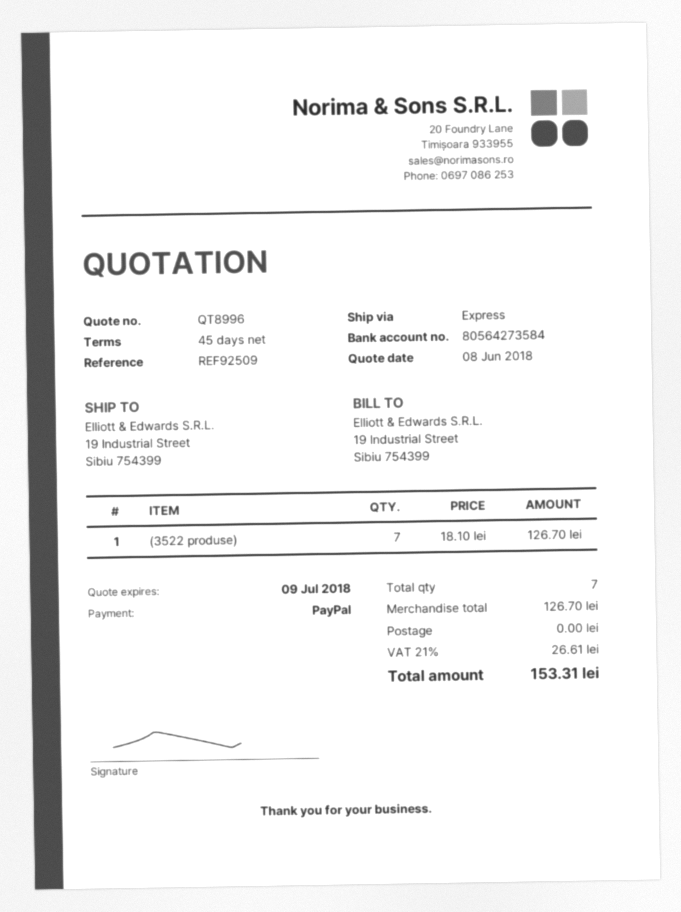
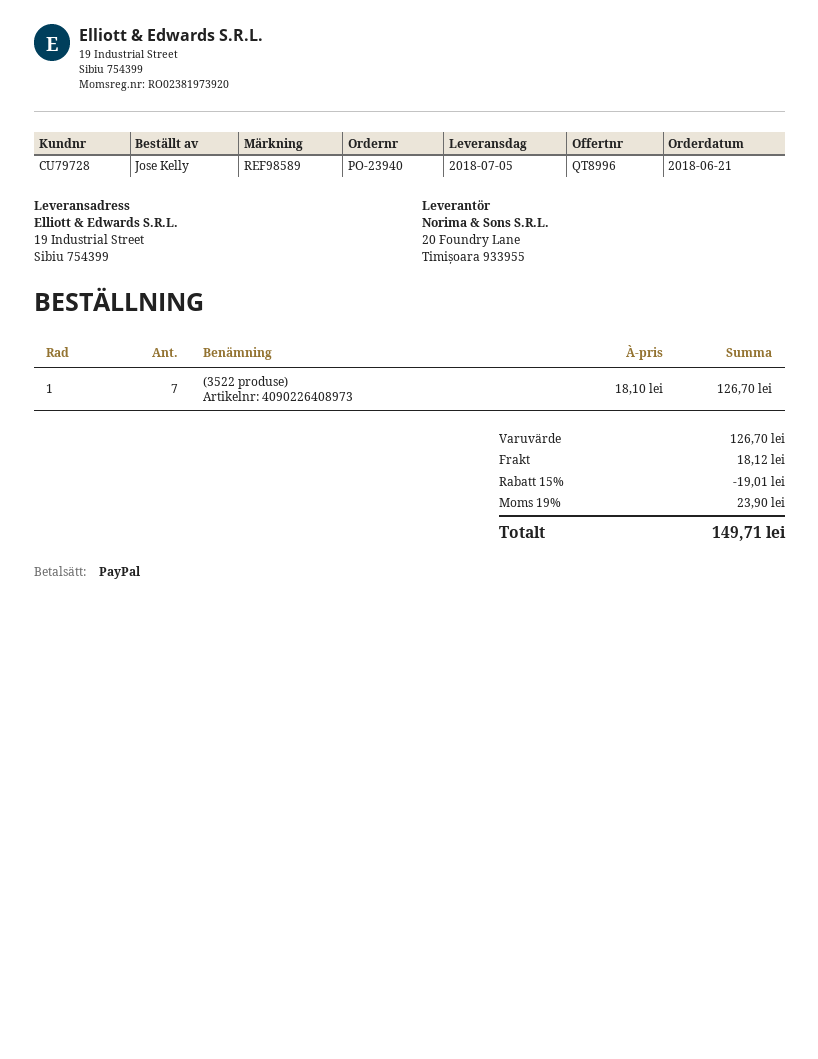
reference: REF92509 -> REF98589
discount: none -> 15% = 19.01
shipping: 0.00 -> 18.12
tax: 21% = 26.61 -> 19% = 23.90
total: 153.31 -> 149.71

